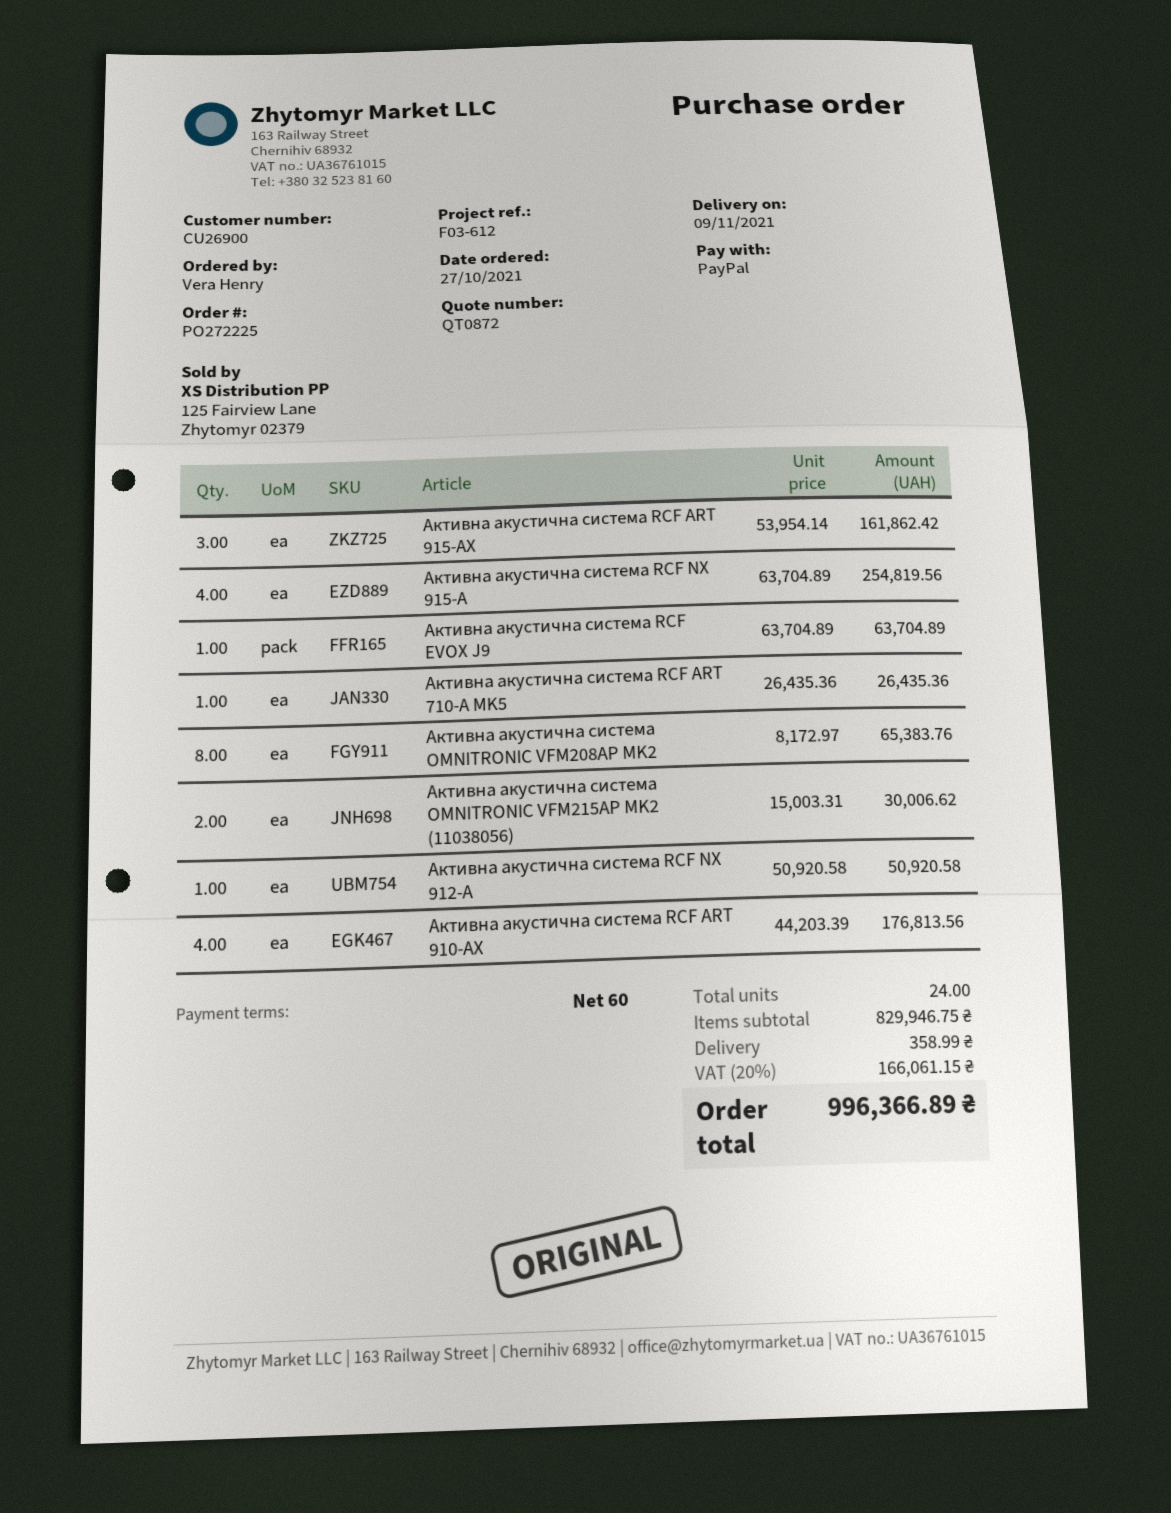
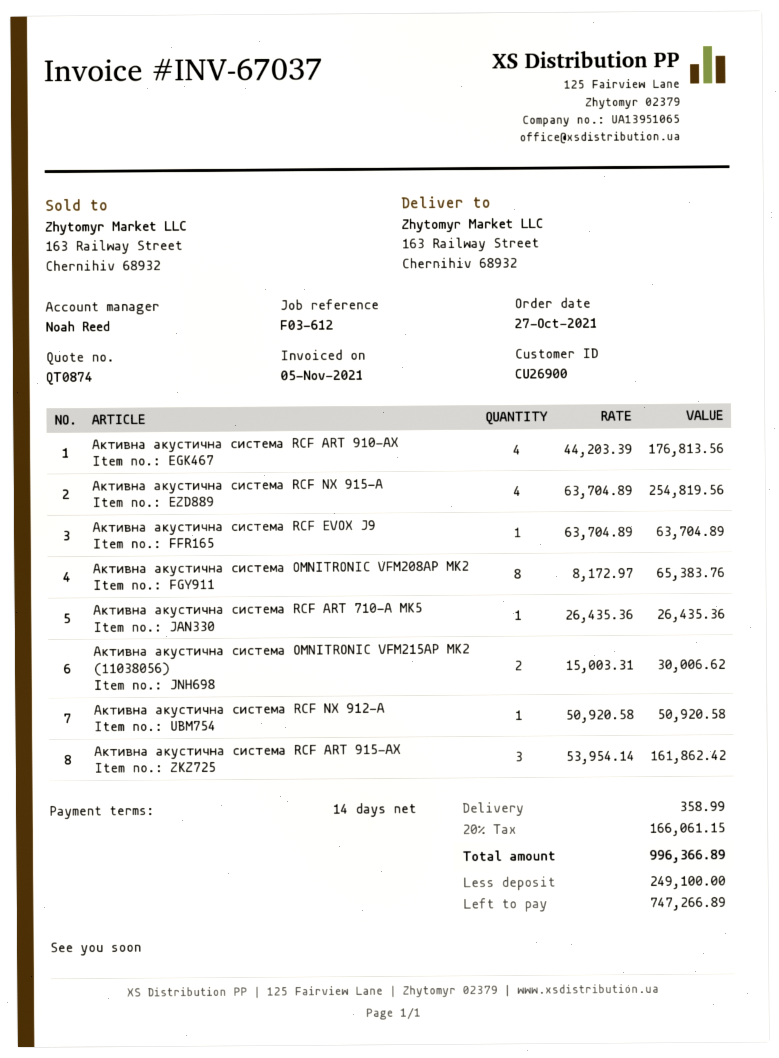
quote number: QT0872 -> QT0874
payment terms: 60 days -> 14 days

